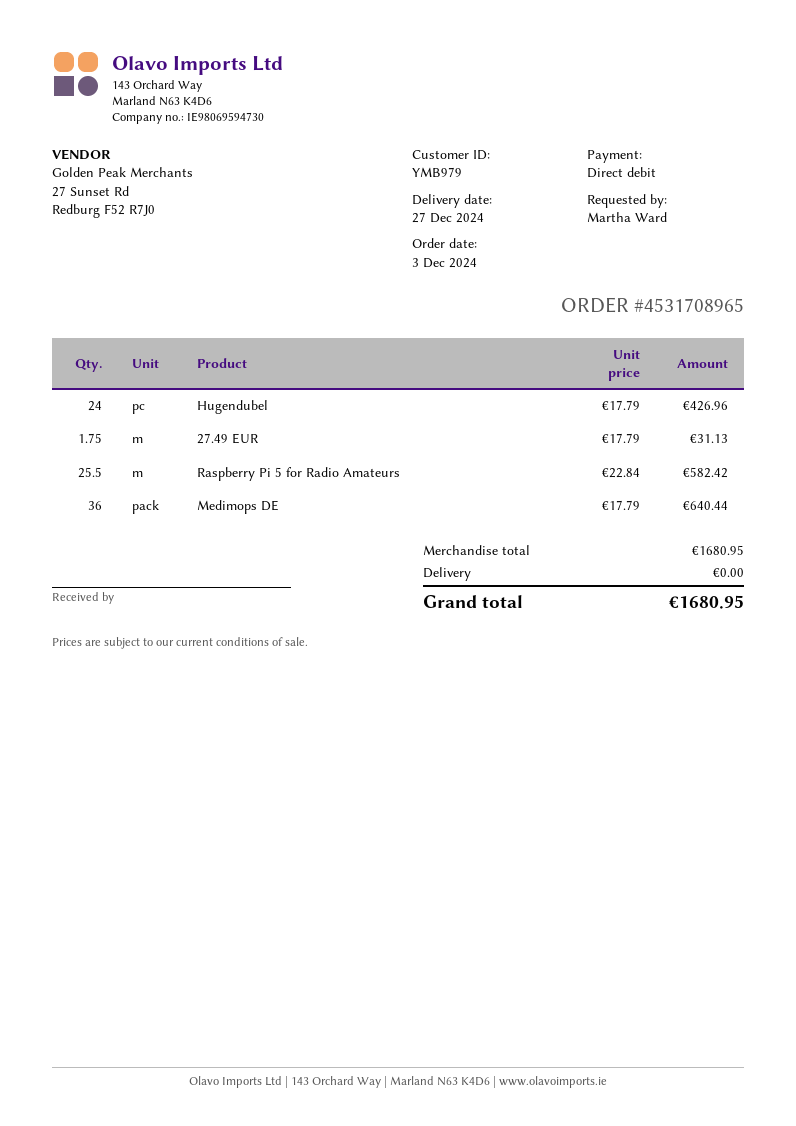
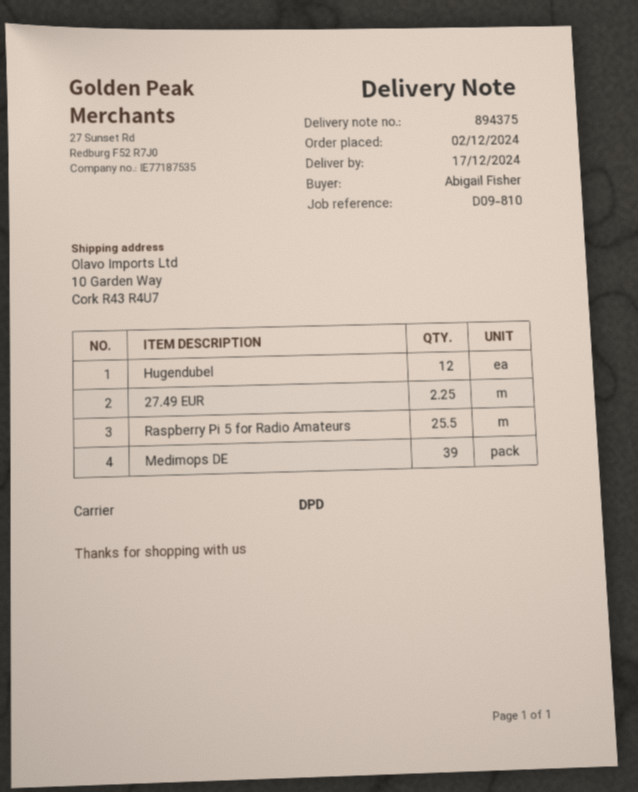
order date: 2024-12-03 -> 2024-12-02
delivery date: 2024-12-27 -> 2024-12-17
ordered by: Martha Ward -> Abigail Fisher
Hugendubel: 24 -> 12
27.49 EUR: 1.75 -> 2.25
Medimops DE: 36 -> 39

